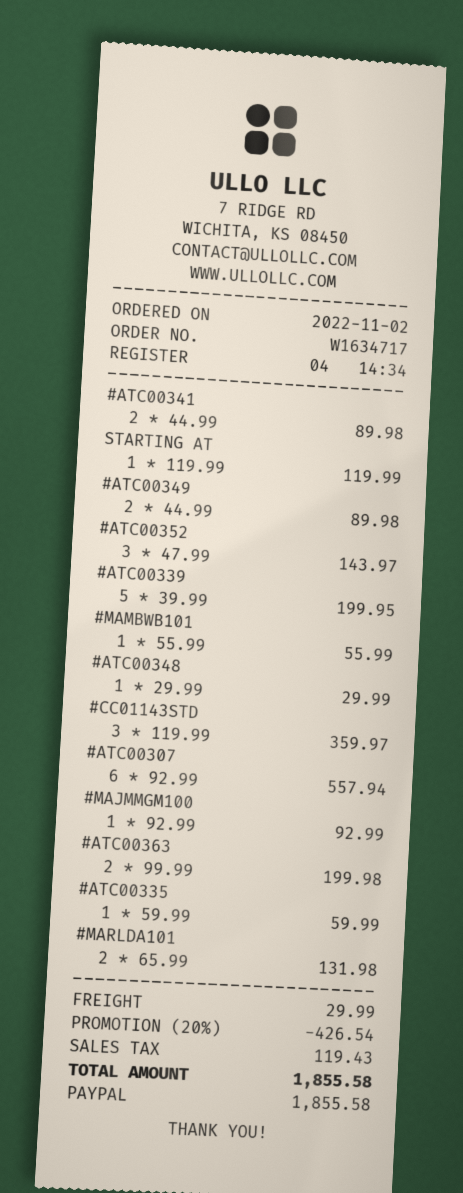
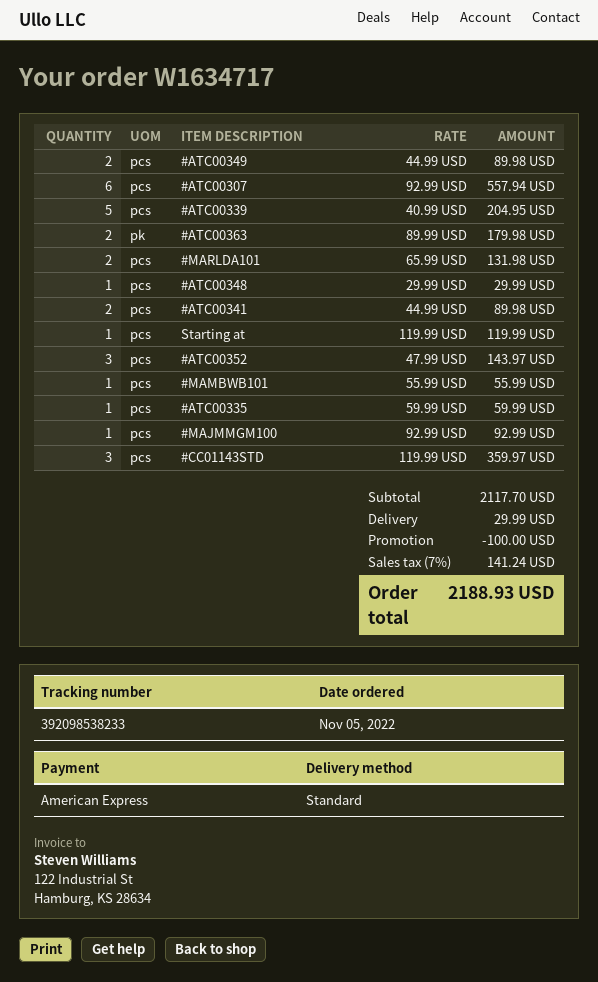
order date: 2022-11-02 -> 2022-11-05
payment method: PayPal -> American Express
#ATC00339: 5 x 39.99 = 199.95 -> 5 x 40.99 = 204.95
#ATC00363: 2 x 99.99 = 199.98 -> 2 x 89.99 = 179.98
discount: 426.54 -> 100.00
tax: 119.43 -> 141.24
total: 1855.58 -> 2188.93

